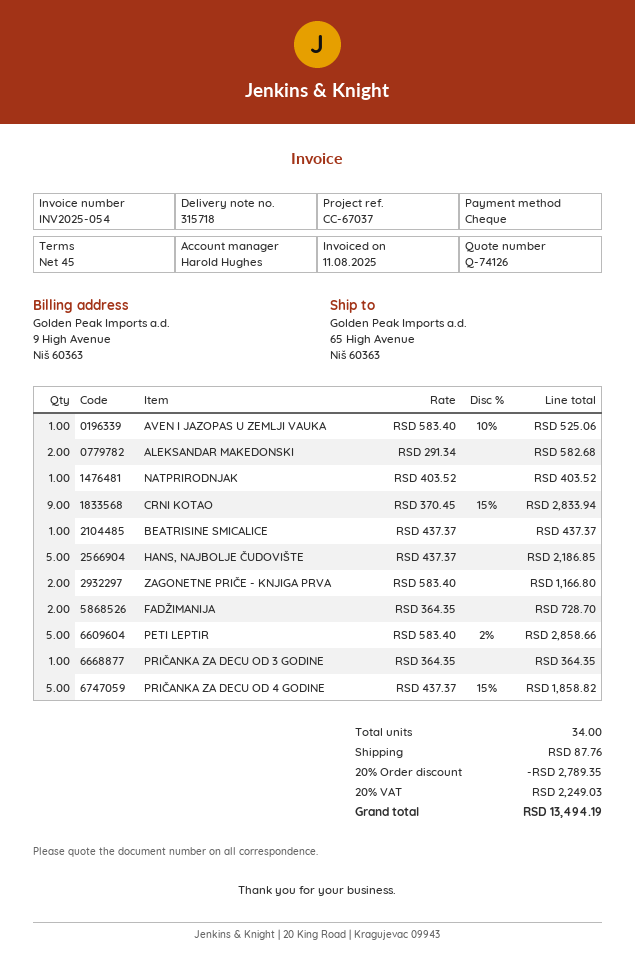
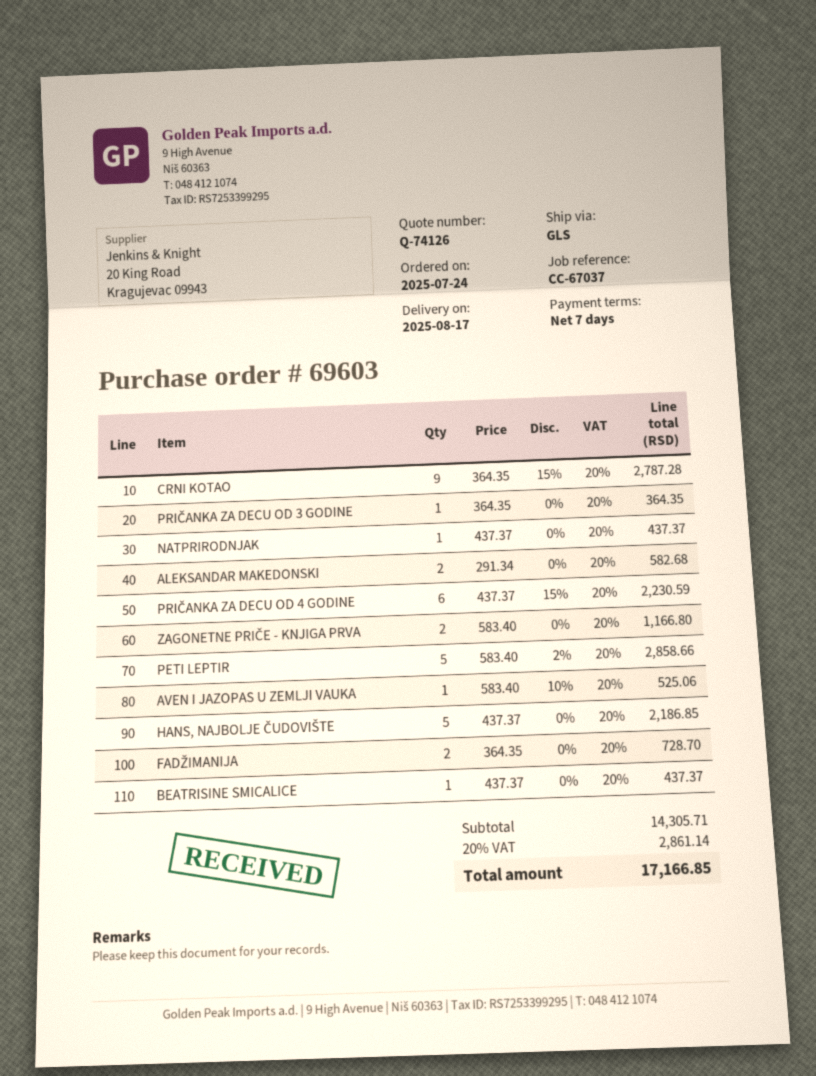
payment terms: 45 days -> 7 days
NATPRIRODNJAK: 1 x 403.52 = 403.52 -> 1 x 437.37 = 437.37
CRNI KOTAO: 9 x 370.45 - 15% = 2833.94 -> 9 x 364.35 - 15% = 2787.28
PRIČANKA ZA DECU OD 4 GODINE: 5 x 437.37 - 15% = 1858.82 -> 6 x 437.37 - 15% = 2230.59
discount: 20% = 2789.35 -> none
shipping: 87.76 -> none
tax: 20% = 2249.03 -> 20% = 2861.14
total: 13494.19 -> 17166.85

